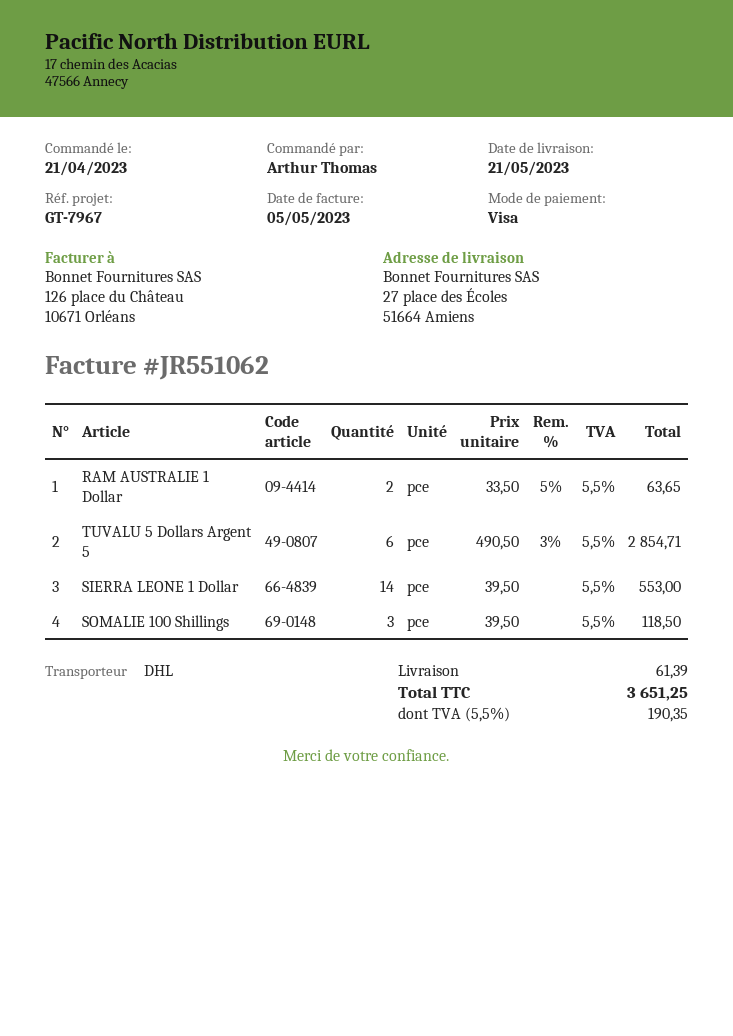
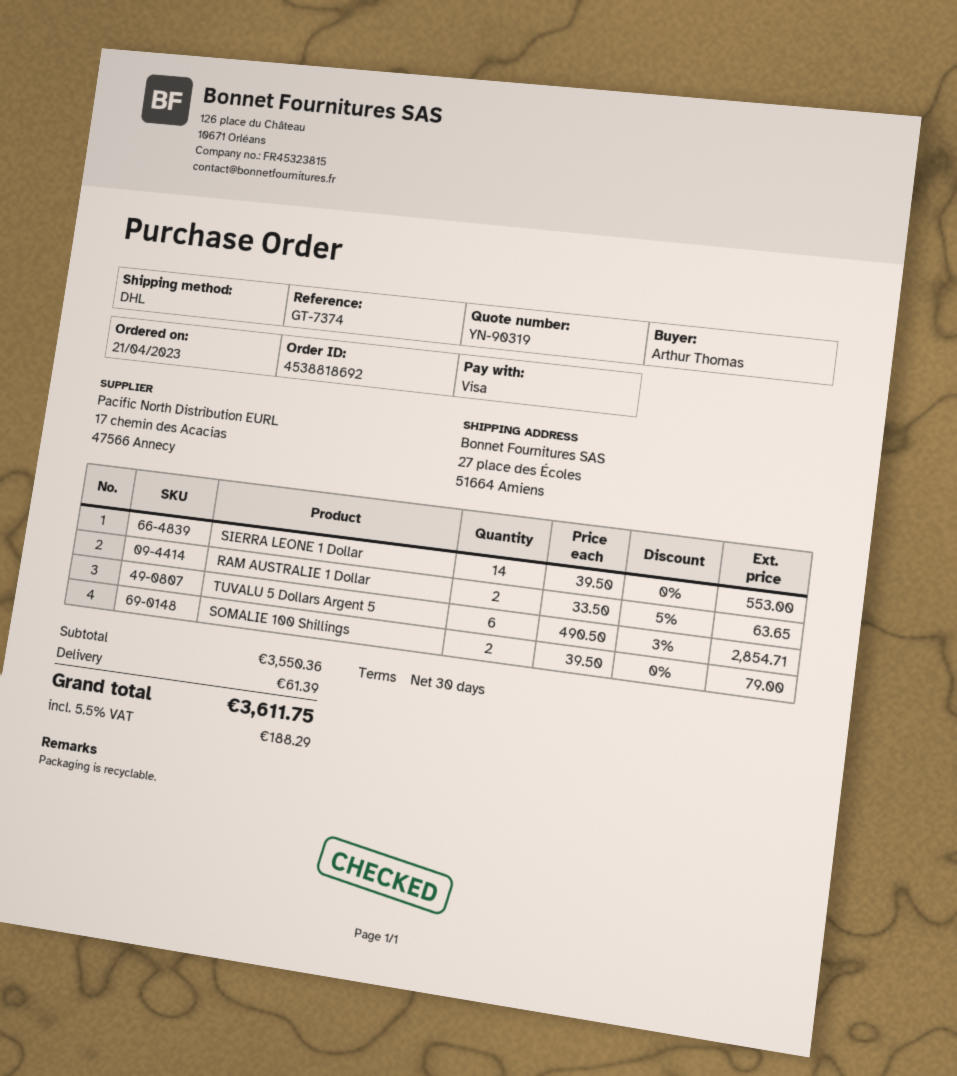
reference: GT-7967 -> GT-7374
SOMALIE 100 Shillings: 3 x 39.50 = 118.50 -> 2 x 39.50 = 79.00
tax: 5.5% = 190.35 -> 5.5% = 188.29
total: 3651.25 -> 3611.75

